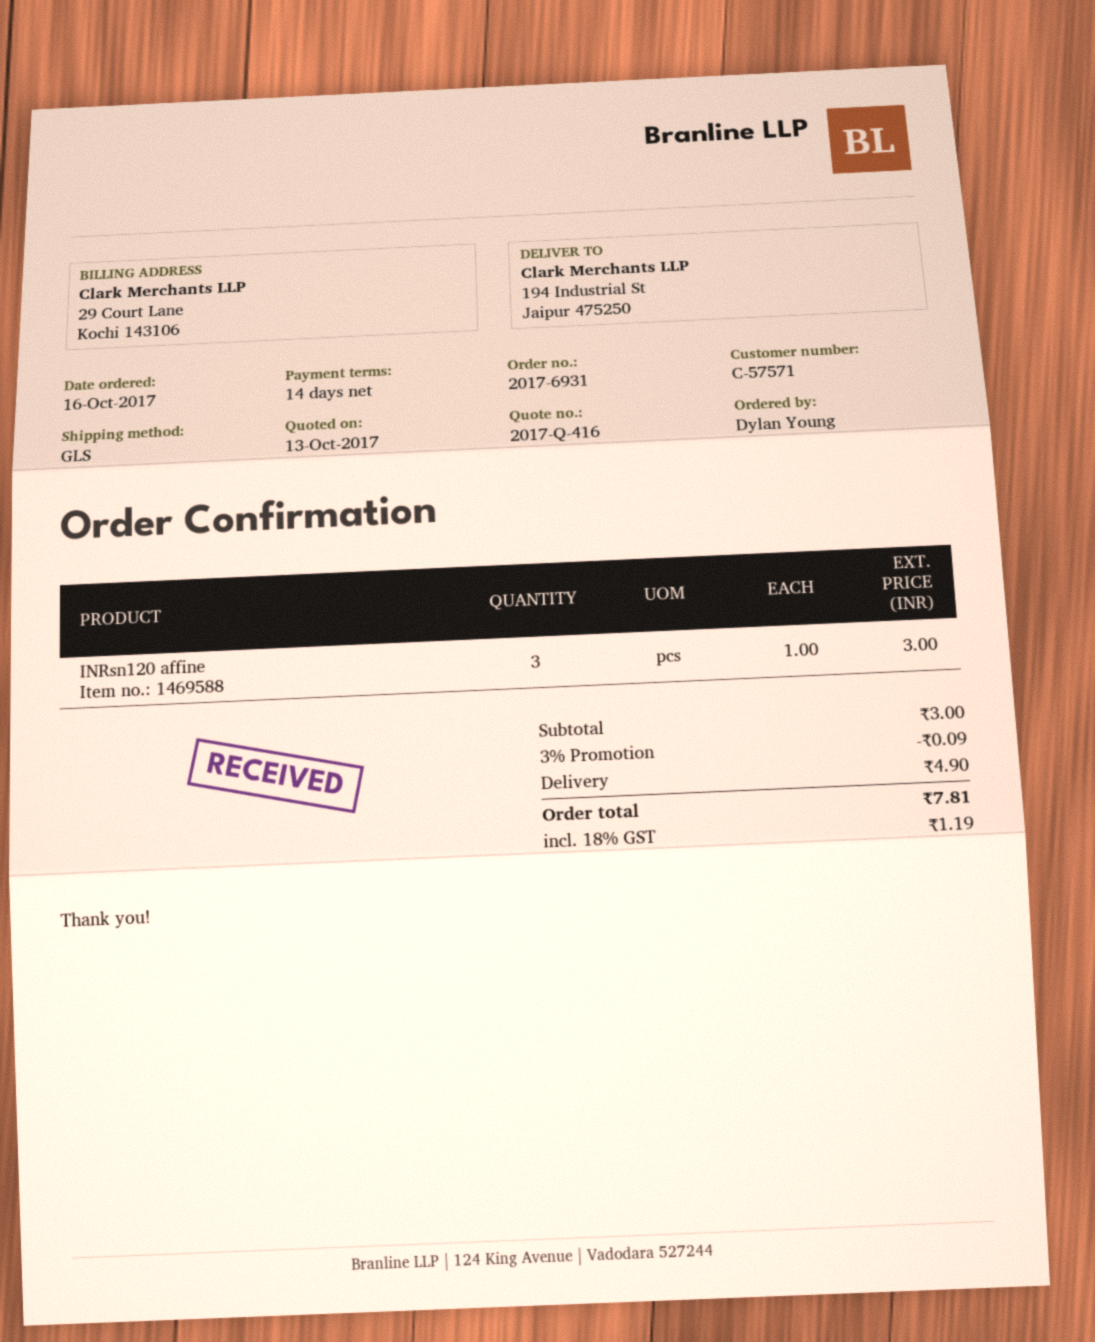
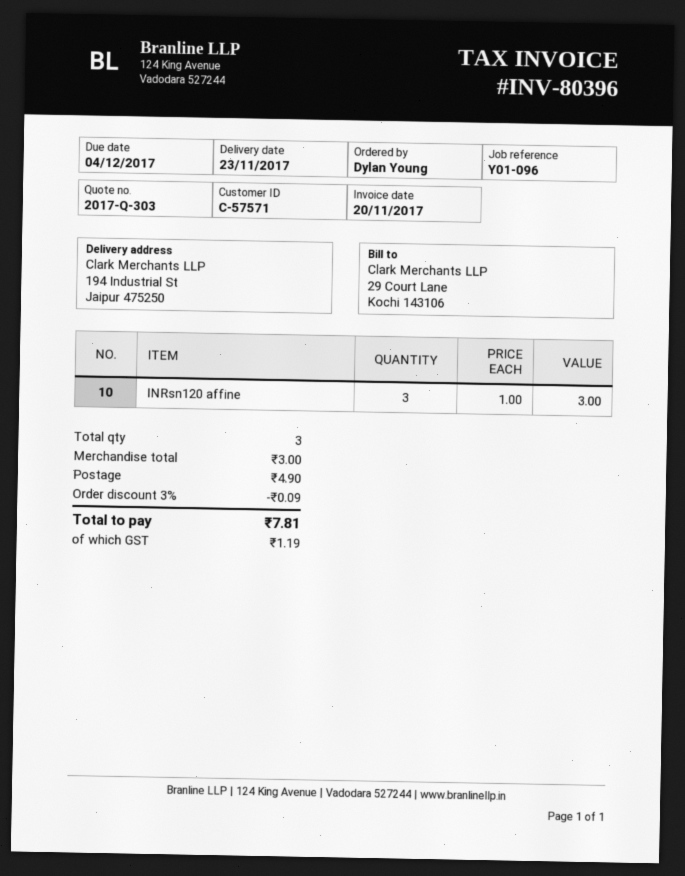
quote number: 2017-Q-416 -> 2017-Q-303

